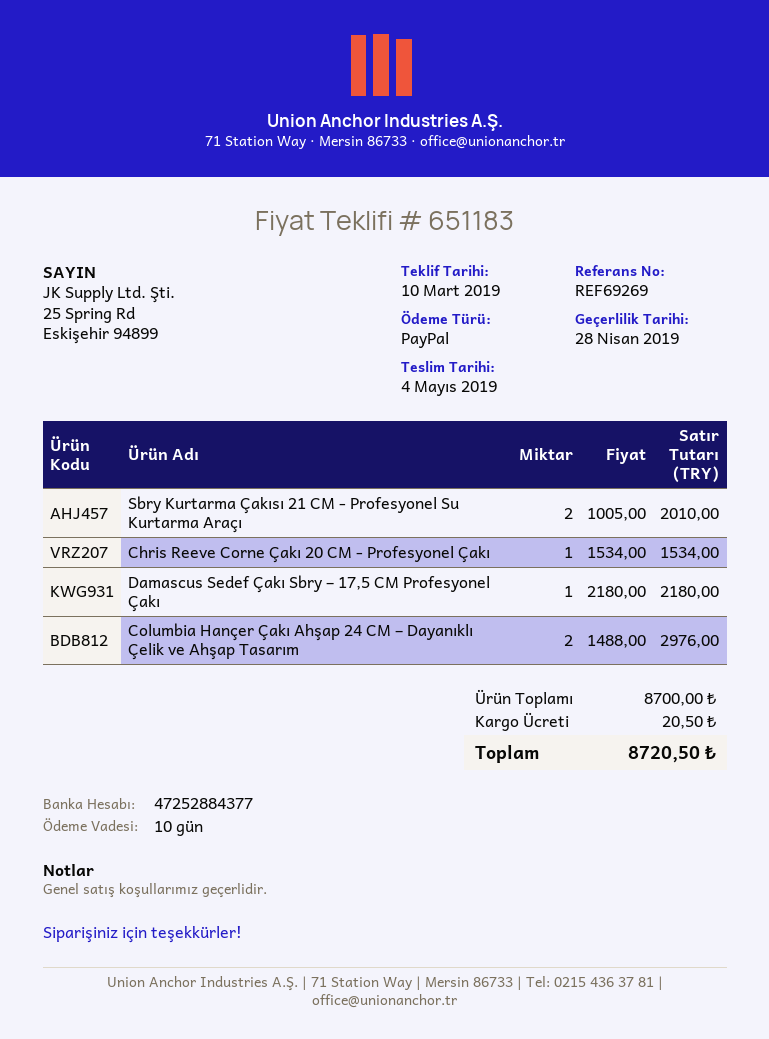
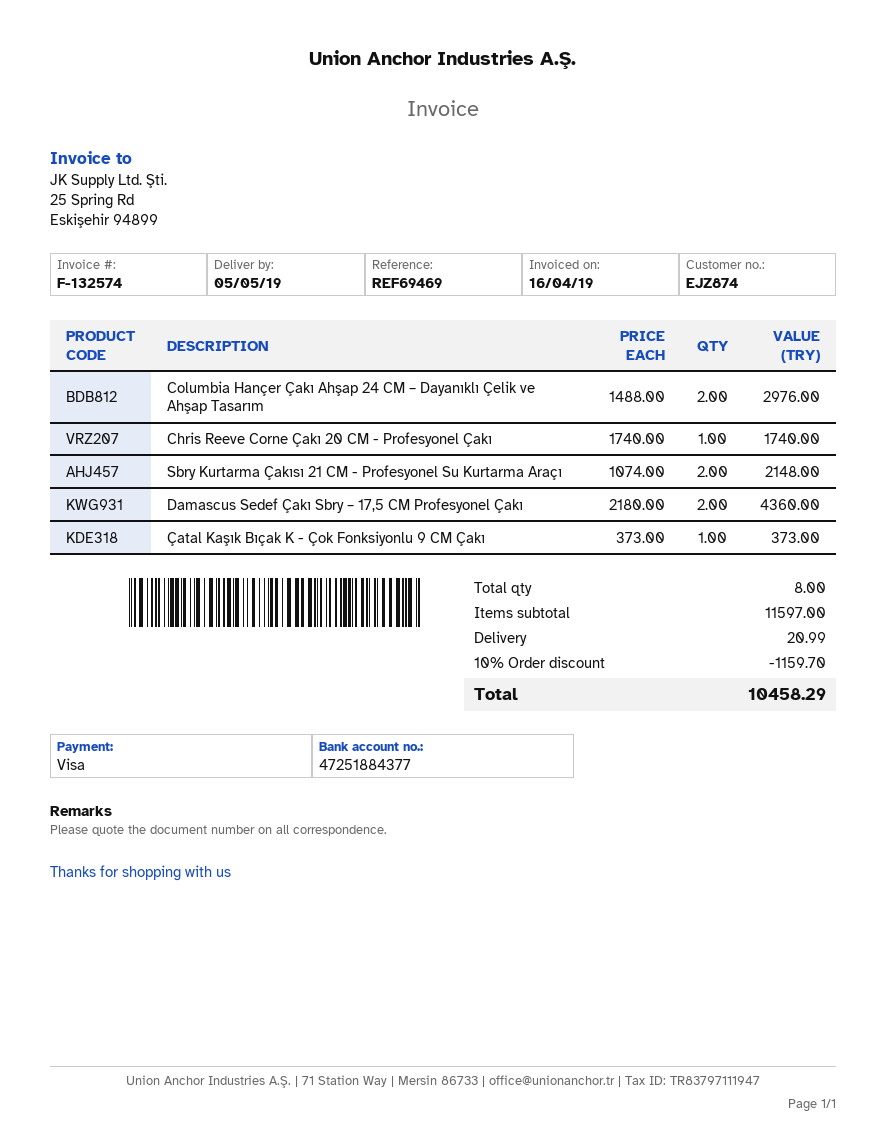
delivery date: 2019-05-04 -> 2019-05-05
reference: REF69269 -> REF69469
payment method: PayPal -> Visa
bank account: 47252884377 -> 47251884377
Sbry Kurtarma Çakısı 21 CM - Profesyonel Su Kurtarma Araçı: 2 x 1005.00 = 2010.00 -> 2 x 1074.00 = 2148.00
Chris Reeve Corne Çakı 20 CM - Profesyonel Çakı: 1 x 1534.00 = 1534.00 -> 1 x 1740.00 = 1740.00
Damascus Sedef Çakı Sbry – 17,5 CM Profesyonel Çakı: 1 x 2180.00 = 2180.00 -> 2 x 2180.00 = 4360.00
Çatal Kaşık Bıçak K - Çok Fonksiyonlu 9 CM Çakı: none -> 1 x 373.00 = 373.00
subtotal: 8700.00 -> 11597.00
discount: none -> 10% = 1159.70
shipping: 20.50 -> 20.99
total: 8720.50 -> 10458.29

